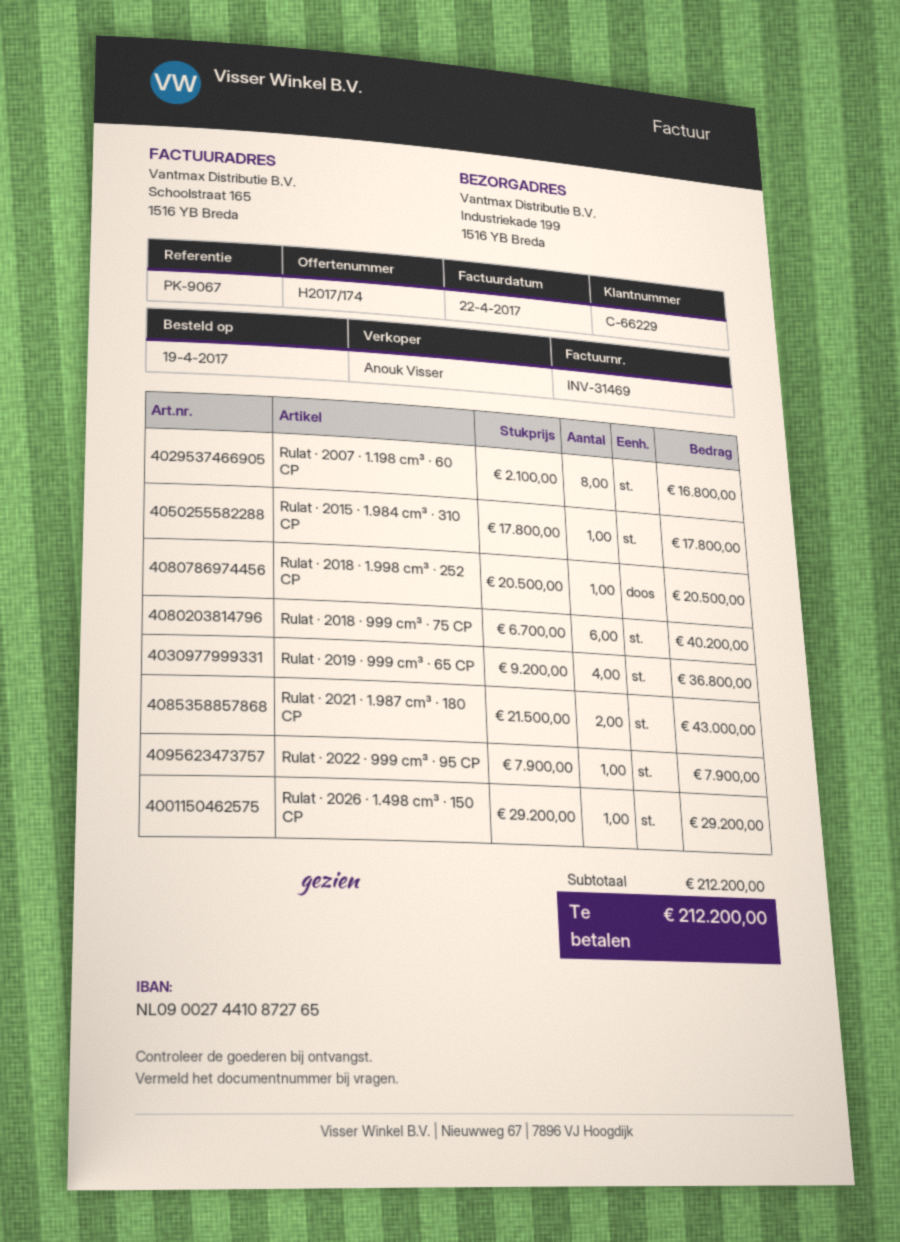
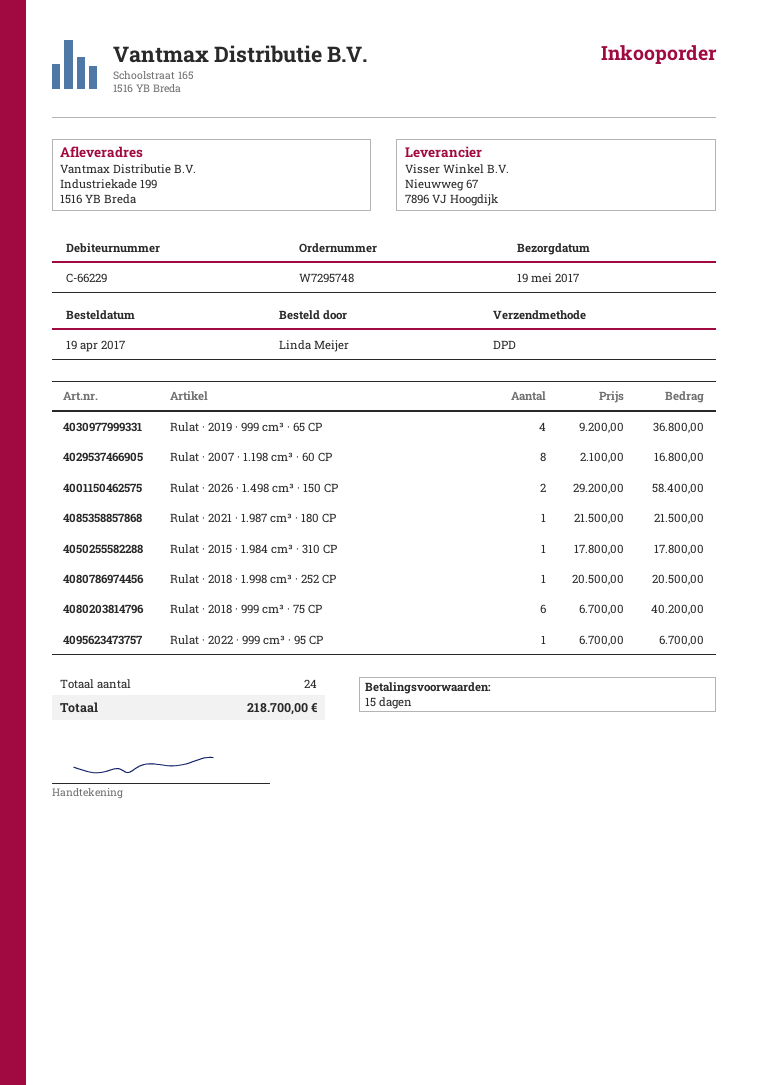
Rulat · 2021 · 1.987 cm³ · 180 CP: 2 x 21500.00 = 43000.00 -> 1 x 21500.00 = 21500.00
Rulat · 2022 · 999 cm³ · 95 CP: 1 x 7900.00 = 7900.00 -> 1 x 6700.00 = 6700.00
Rulat · 2026 · 1.498 cm³ · 150 CP: 1 x 29200.00 = 29200.00 -> 2 x 29200.00 = 58400.00
total: 212200.00 -> 218700.00

